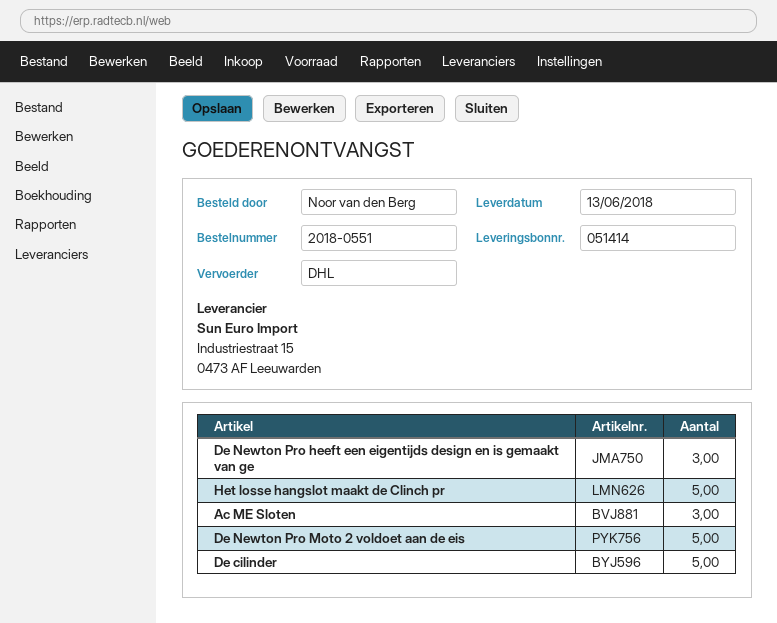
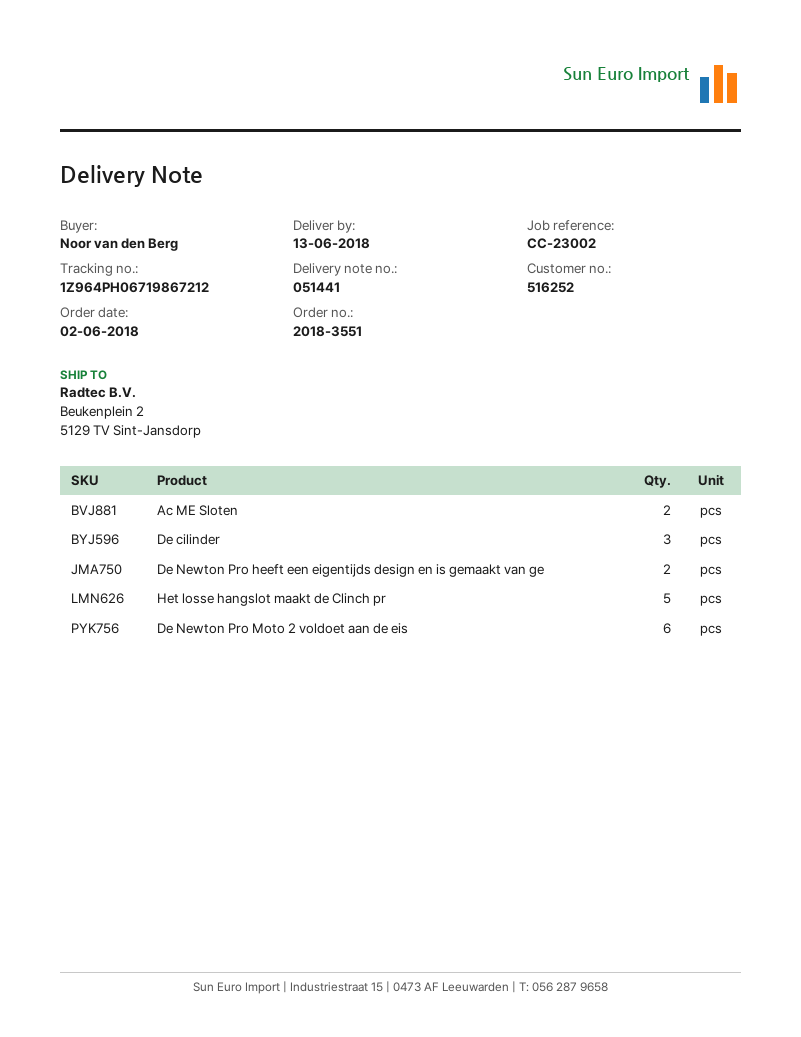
order number: 2018-0551 -> 2018-3551
delivery note number: 051414 -> 051441
De Newton Pro heeft een eigentijds design en is gemaakt van ge: 3 -> 2
Ac ME Sloten: 3 -> 2
De Newton Pro Moto 2 voldoet aan de eis: 5 -> 6
De cilinder: 5 -> 3

